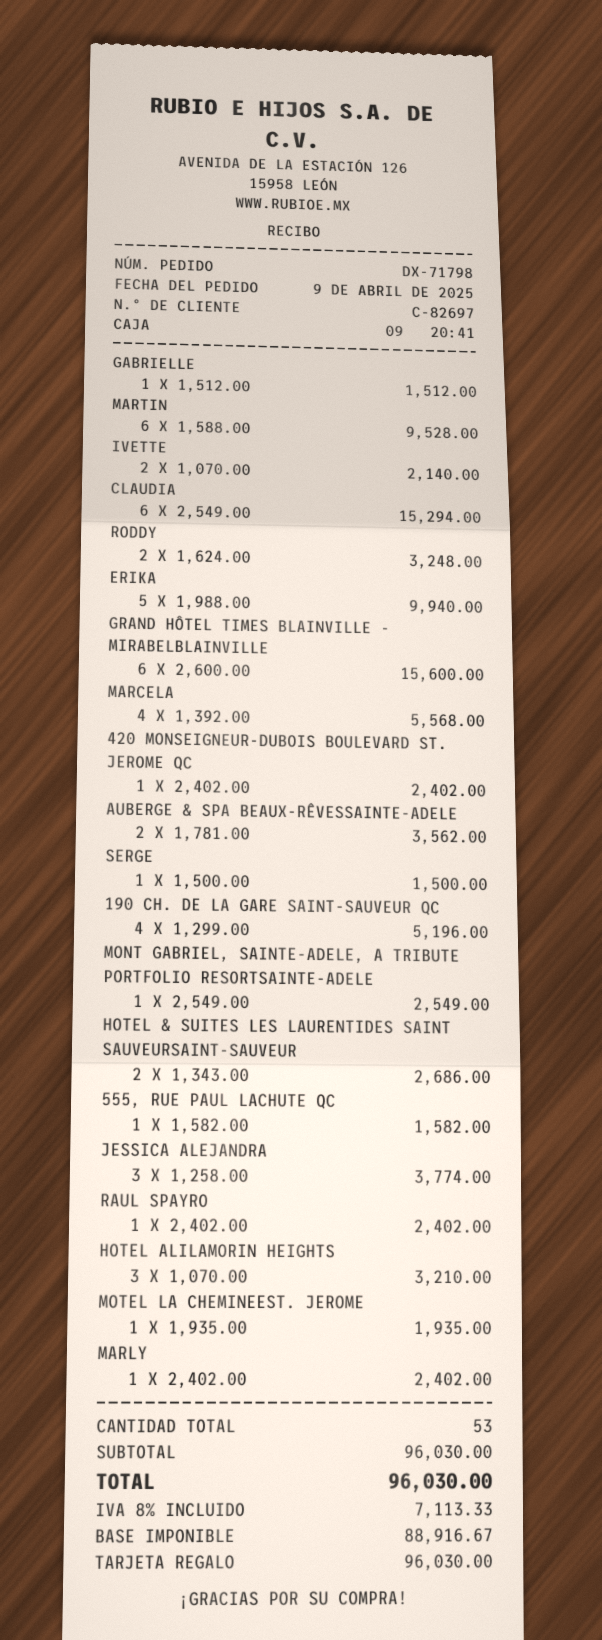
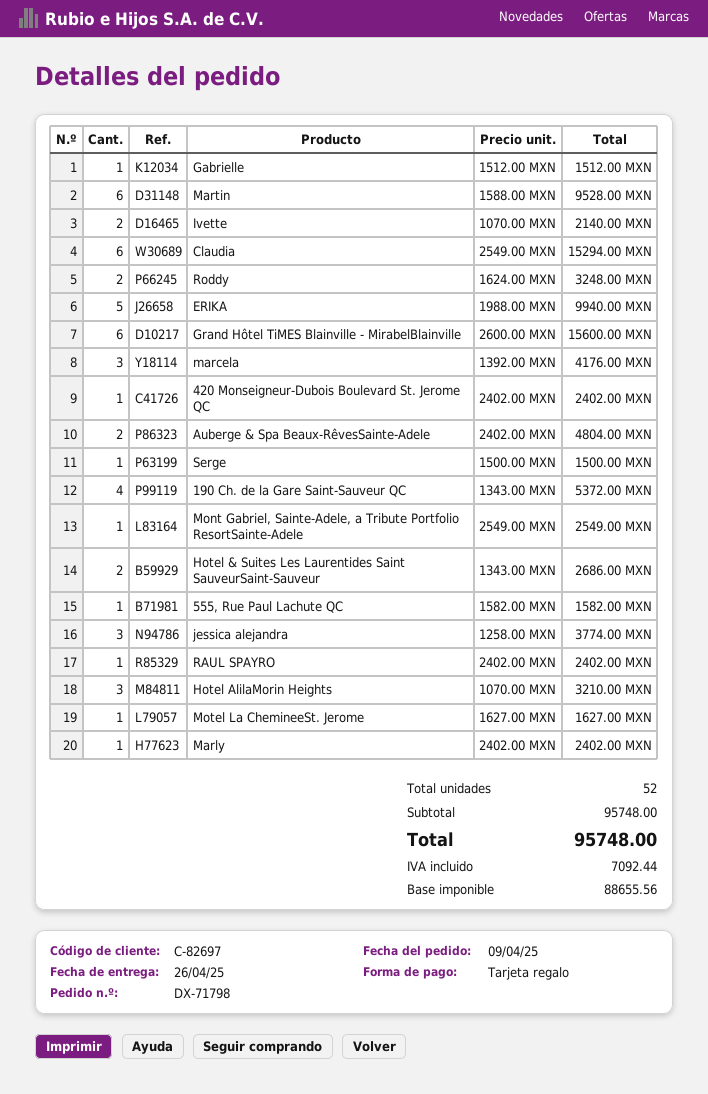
MARCELA: 4 x 1392.00 = 5568.00 -> 3 x 1392.00 = 4176.00
AUBERGE & SPA BEAUX-RÊVESSAINTE-ADELE: 2 x 1781.00 = 3562.00 -> 2 x 2402.00 = 4804.00
190 CH. DE LA GARE SAINT-SAUVEUR QC: 4 x 1299.00 = 5196.00 -> 4 x 1343.00 = 5372.00
MOTEL LA CHEMINEEST. JEROME: 1 x 1935.00 = 1935.00 -> 1 x 1627.00 = 1627.00
total quantity: 53 -> 52
subtotal: 96030.00 -> 95748.00
net: 88916.67 -> 88655.56
tax: 7113.33 -> 7092.44
total: 96030.00 -> 95748.00

